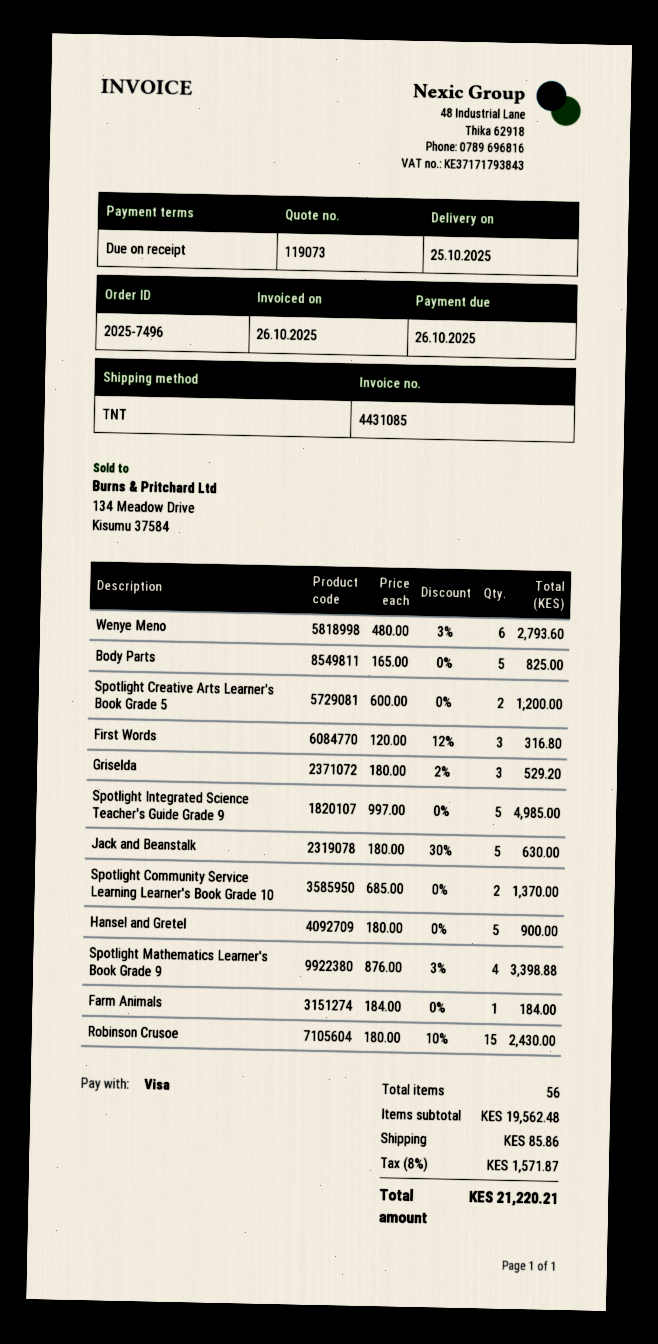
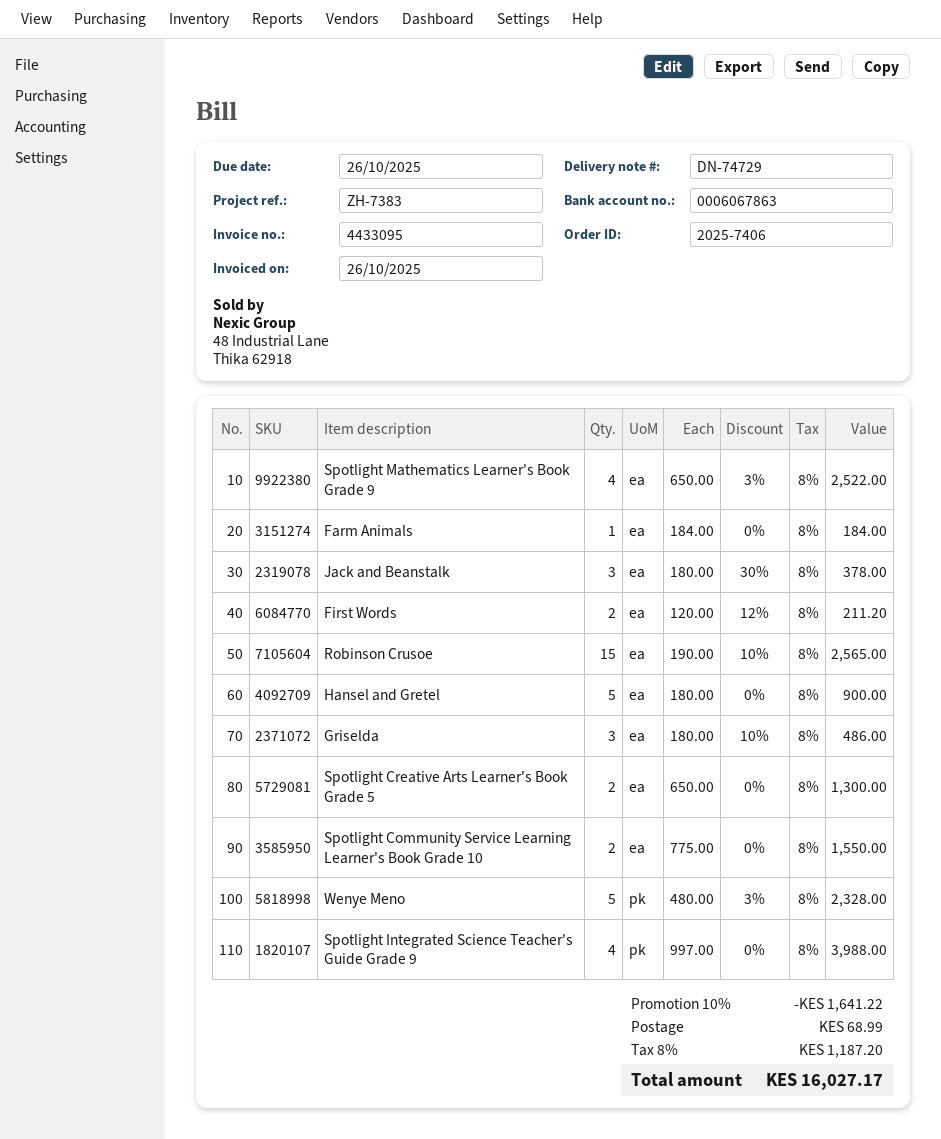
order number: 2025-7496 -> 2025-7406
invoice number: 4431085 -> 4433095
Wenye Meno: 6 x 480.00 - 3% = 2793.60 -> 5 x 480.00 - 3% = 2328.00
Body Parts: 5 x 165.00 = 825.00 -> none
Spotlight Creative Arts Learner's Book Grade 5: 2 x 600.00 = 1200.00 -> 2 x 650.00 = 1300.00
First Words: 3 x 120.00 - 12% = 316.80 -> 2 x 120.00 - 12% = 211.20
Griselda: 3 x 180.00 - 2% = 529.20 -> 3 x 180.00 - 10% = 486.00
Spotlight Integrated Science Teacher's Guide Grade 9: 5 x 997.00 = 4985.00 -> 4 x 997.00 = 3988.00
Jack and Beanstalk: 5 x 180.00 - 30% = 630.00 -> 3 x 180.00 - 30% = 378.00
Spotlight Community Service Learning Learner's Book Grade 10: 2 x 685.00 = 1370.00 -> 2 x 775.00 = 1550.00
Spotlight Mathematics Learner's Book Grade 9: 4 x 876.00 - 3% = 3398.88 -> 4 x 650.00 - 3% = 2522.00
Robinson Crusoe: 15 x 180.00 - 10% = 2430.00 -> 15 x 190.00 - 10% = 2565.00
discount: none -> 10% = 1641.22
shipping: 85.86 -> 68.99
tax: 8% = 1571.87 -> 8% = 1187.20
total: 21220.21 -> 16027.17

